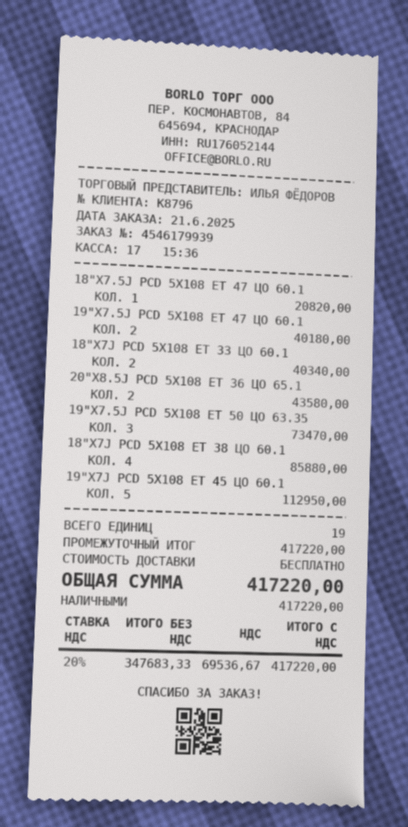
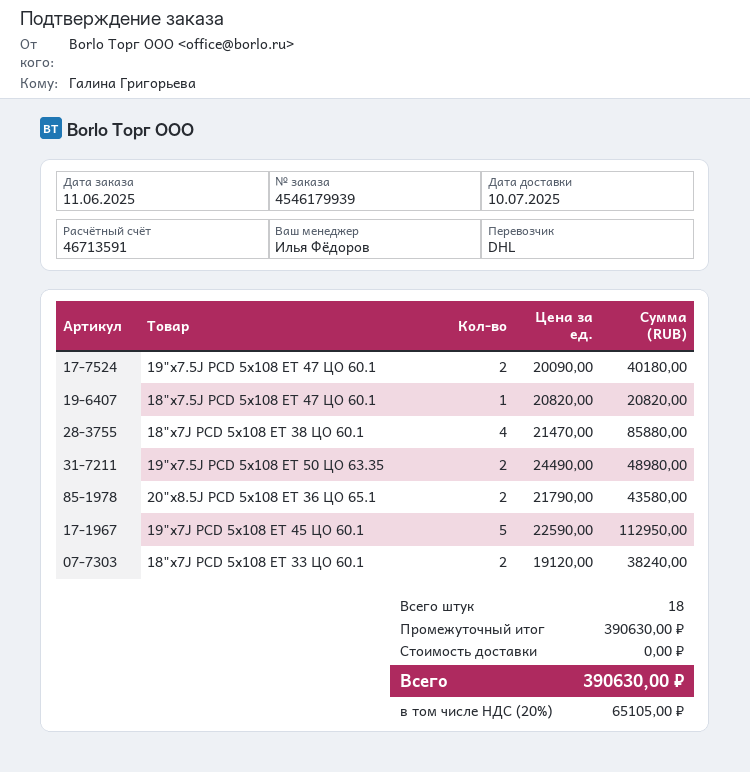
order date: 2025-06-21 -> 2025-06-11
18"X7J PCD 5X108 ЕТ 33 ЦО 60.1: 2 for 40340.00 -> 2 for 38240.00
19"X7.5J PCD 5X108 ЕТ 50 ЦО 63.35: 3 for 73470.00 -> 2 for 48980.00
total quantity: 19 -> 18
subtotal: 417220.00 -> 390630.00
tax: 20% = 69536.67 -> 20% = 65105.00
total: 417220.00 -> 390630.00

